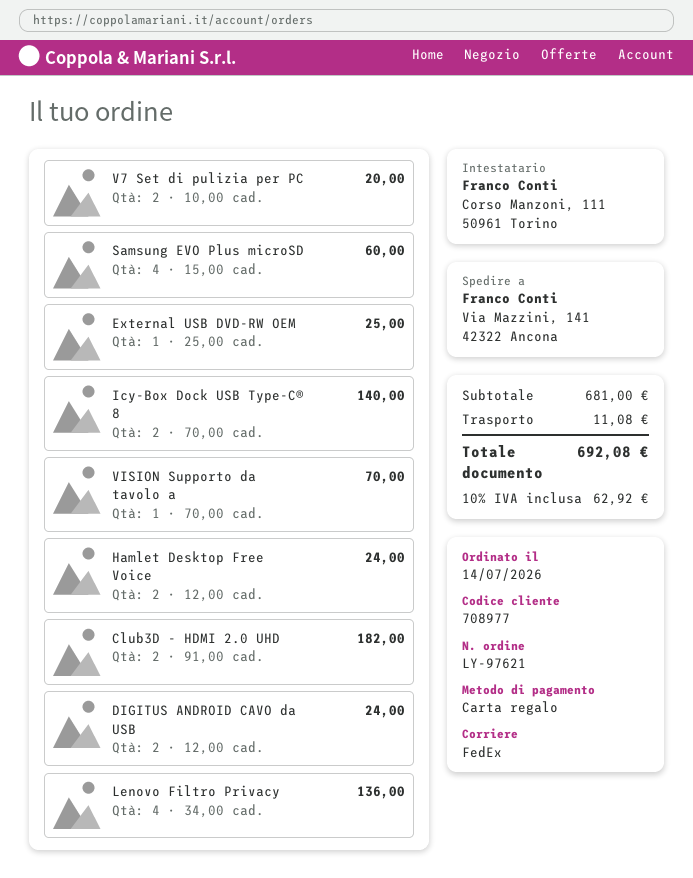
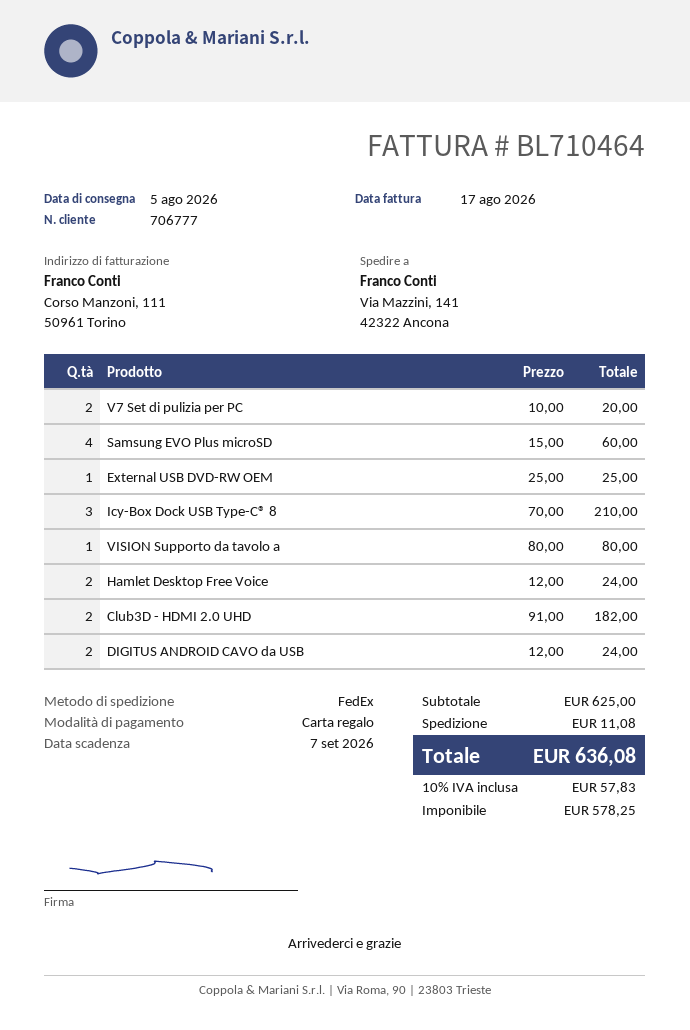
customer number: 708977 -> 706777
Icy-Box Dock USB Type-C® 8: 2 x 70.00 = 140.00 -> 3 x 70.00 = 210.00
VISION Supporto da tavolo a: 1 x 70.00 = 70.00 -> 1 x 80.00 = 80.00
Lenovo Filtro Privacy: 4 x 34.00 = 136.00 -> none
subtotal: 681.00 -> 625.00
tax: 10% = 62.92 -> 10% = 57.83
total: 692.08 -> 636.08

